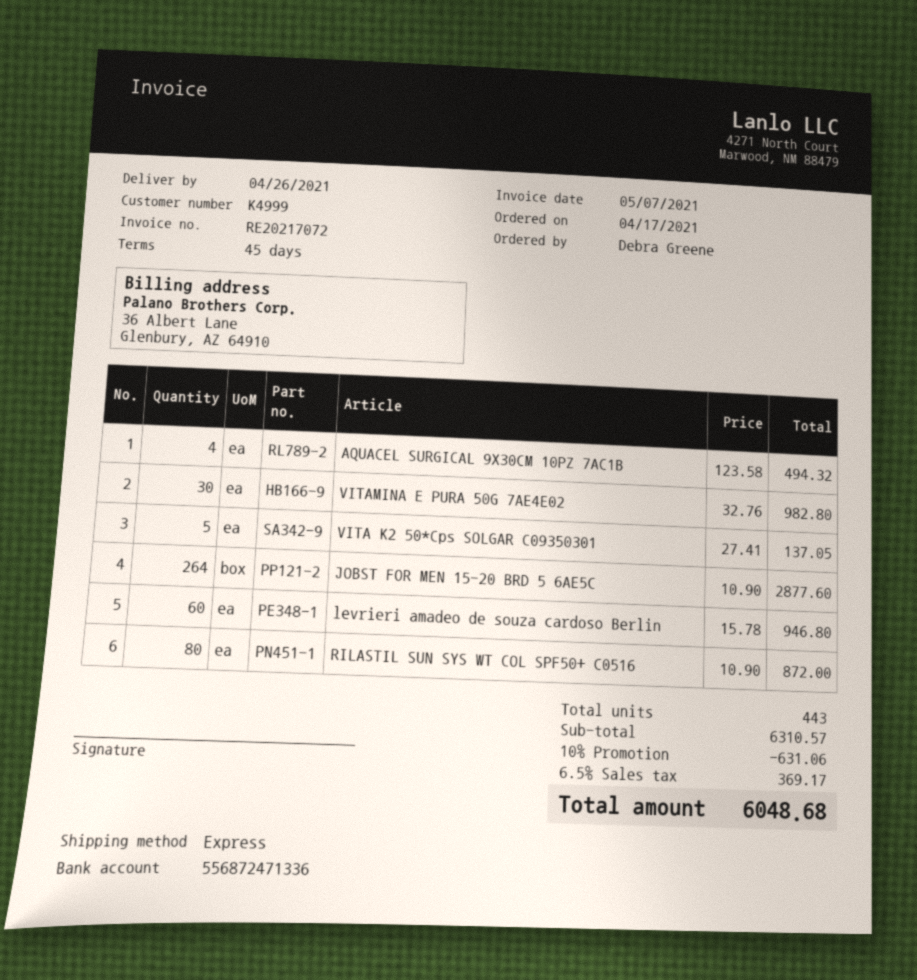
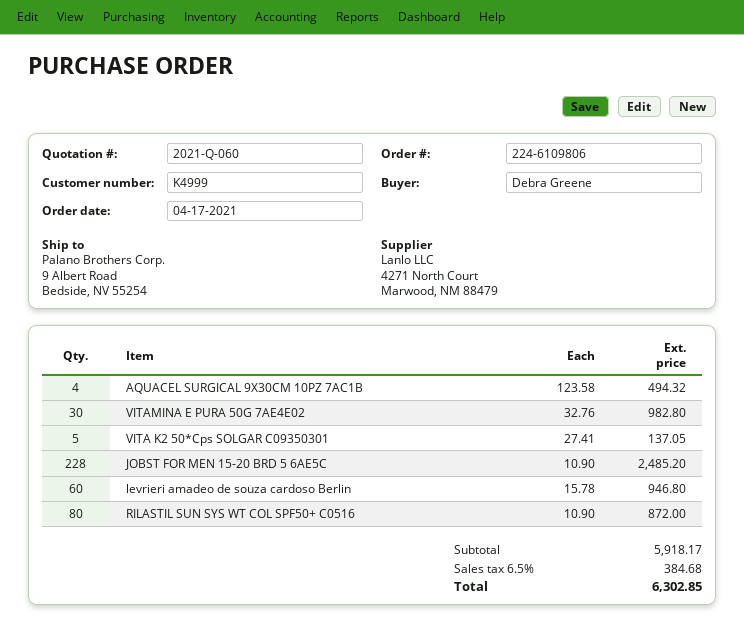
JOBST FOR MEN 15-20 BRD 5 6AE5C: 264 x 10.90 = 2877.60 -> 228 x 10.90 = 2485.20
subtotal: 6310.57 -> 5918.17
discount: 10% = 631.06 -> none
tax: 6.5% = 369.17 -> 6.5% = 384.68
total: 6048.68 -> 6302.85

